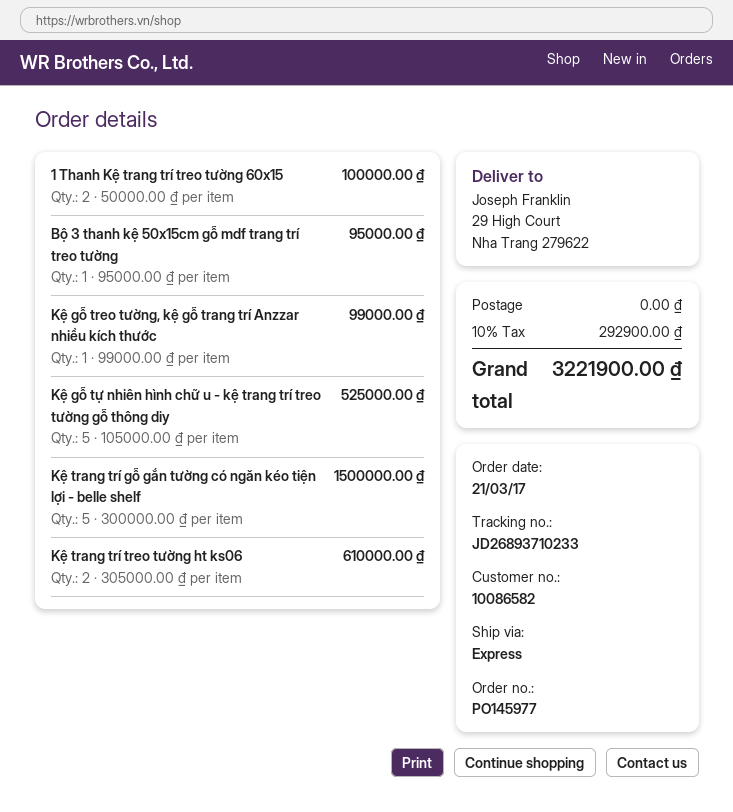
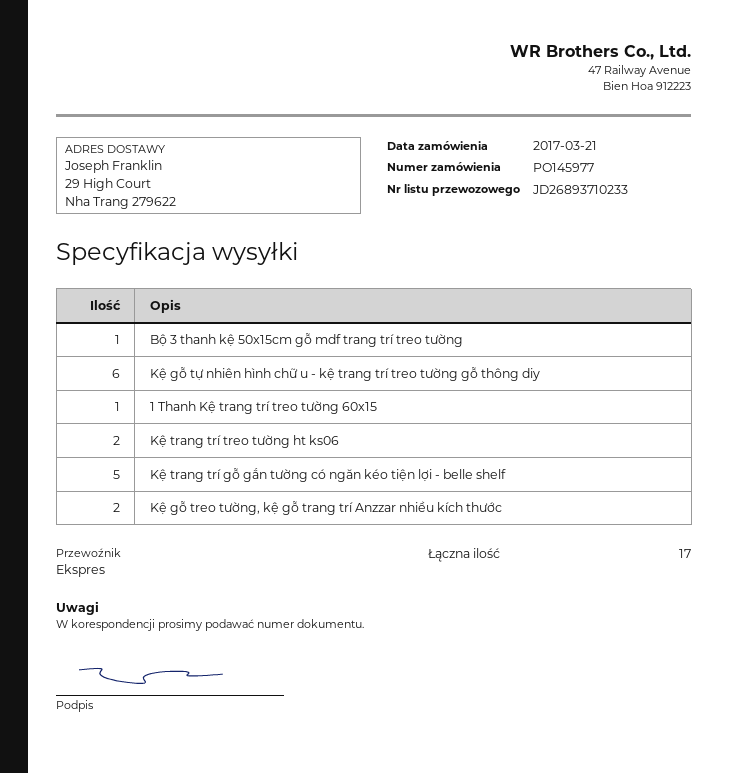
1 Thanh Kệ trang trí treo tường 60x15: 2 -> 1
Kệ gỗ treo tường, kệ gỗ trang trí Anzzar nhiều kích thước: 1 -> 2
Kệ gỗ tự nhiên hình chữ u - kệ trang trí treo tường gỗ thông diy: 5 -> 6

